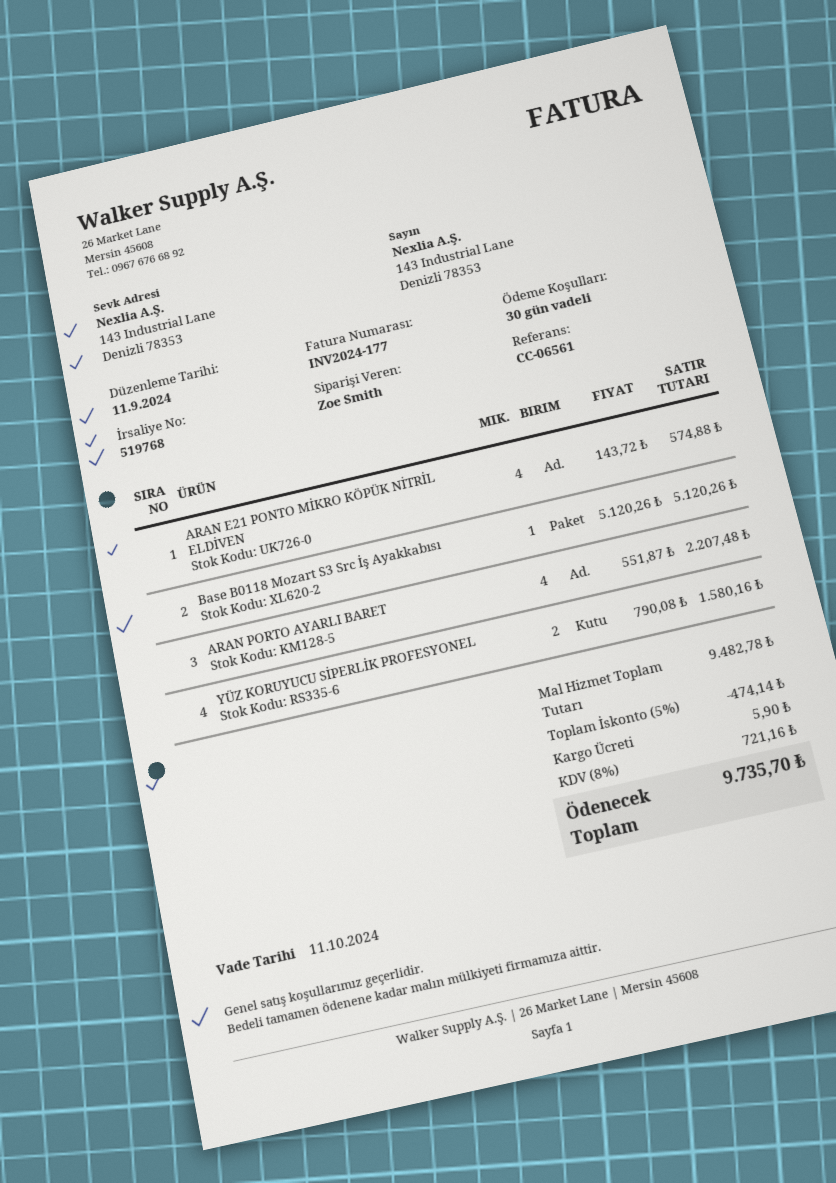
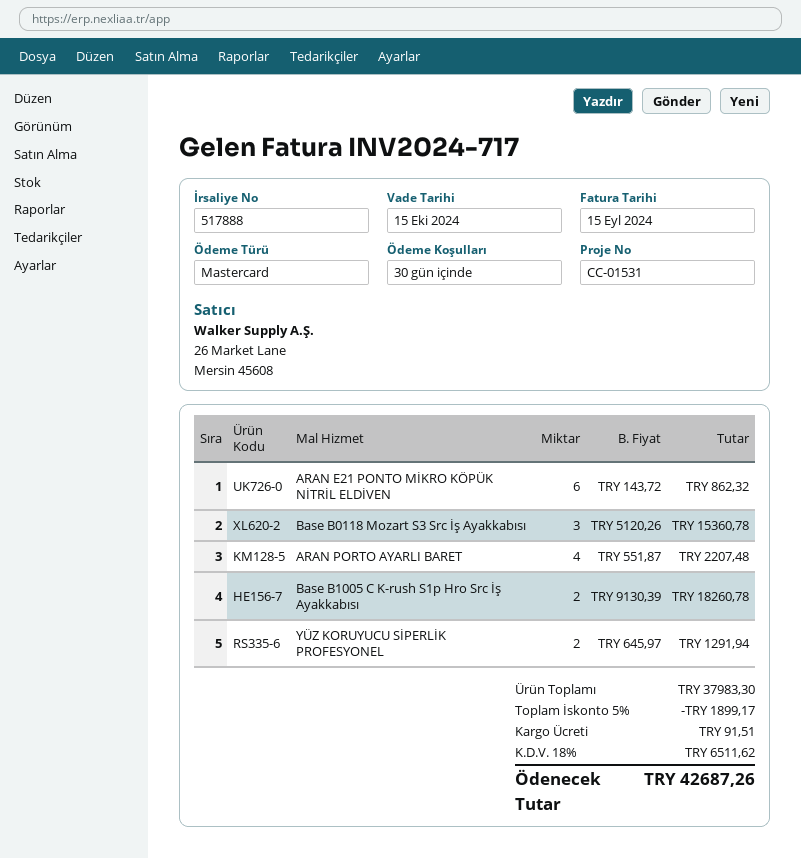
delivery note number: 519768 -> 517888
invoice number: INV2024-177 -> INV2024-717
invoice date: 2024-09-11 -> 2024-09-15
due date: 2024-10-11 -> 2024-10-15
reference: CC-06561 -> CC-01531
ARAN E21 PONTO MİKRO KÖPÜK NİTRİL ELDİVEN: 4 x 143.72 = 574.88 -> 6 x 143.72 = 862.32
Base B0118 Mozart S3 Src İş Ayakkabısı: 1 x 5120.26 = 5120.26 -> 3 x 5120.26 = 15360.78
YÜZ KORUYUCU SİPERLİK PROFESYONEL: 2 x 790.08 = 1580.16 -> 2 x 645.97 = 1291.94
Base B1005 C K-rush S1p Hro Src İş Ayakkabısı: none -> 2 x 9130.39 = 18260.78
subtotal: 9482.78 -> 37983.30
discount: 5% = 474.14 -> 5% = 1899.17
shipping: 5.90 -> 91.51
tax: 8% = 721.16 -> 18% = 6511.62
total: 9735.70 -> 42687.26

